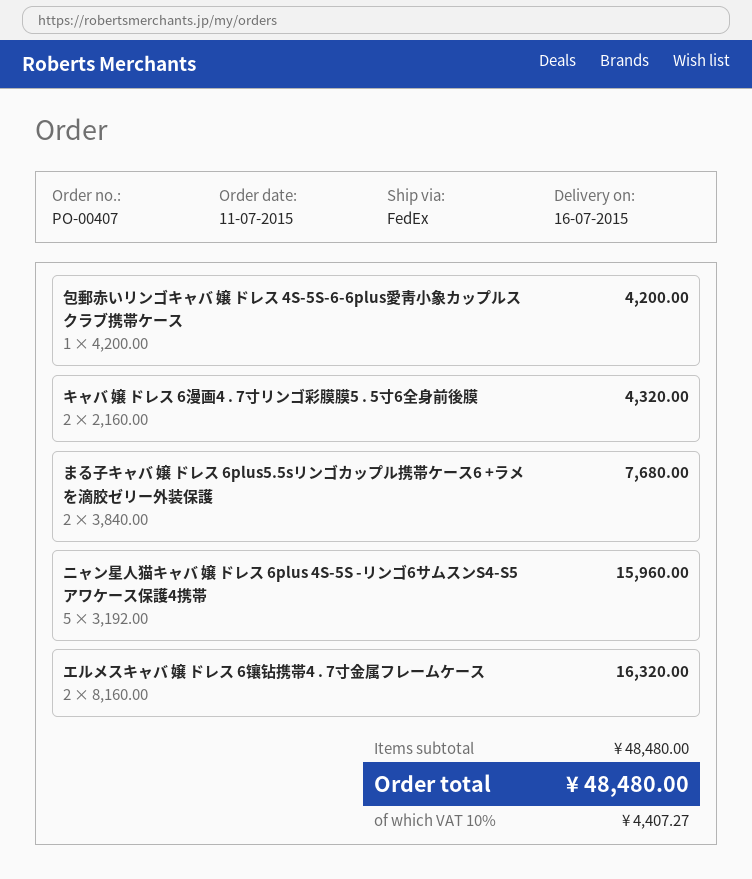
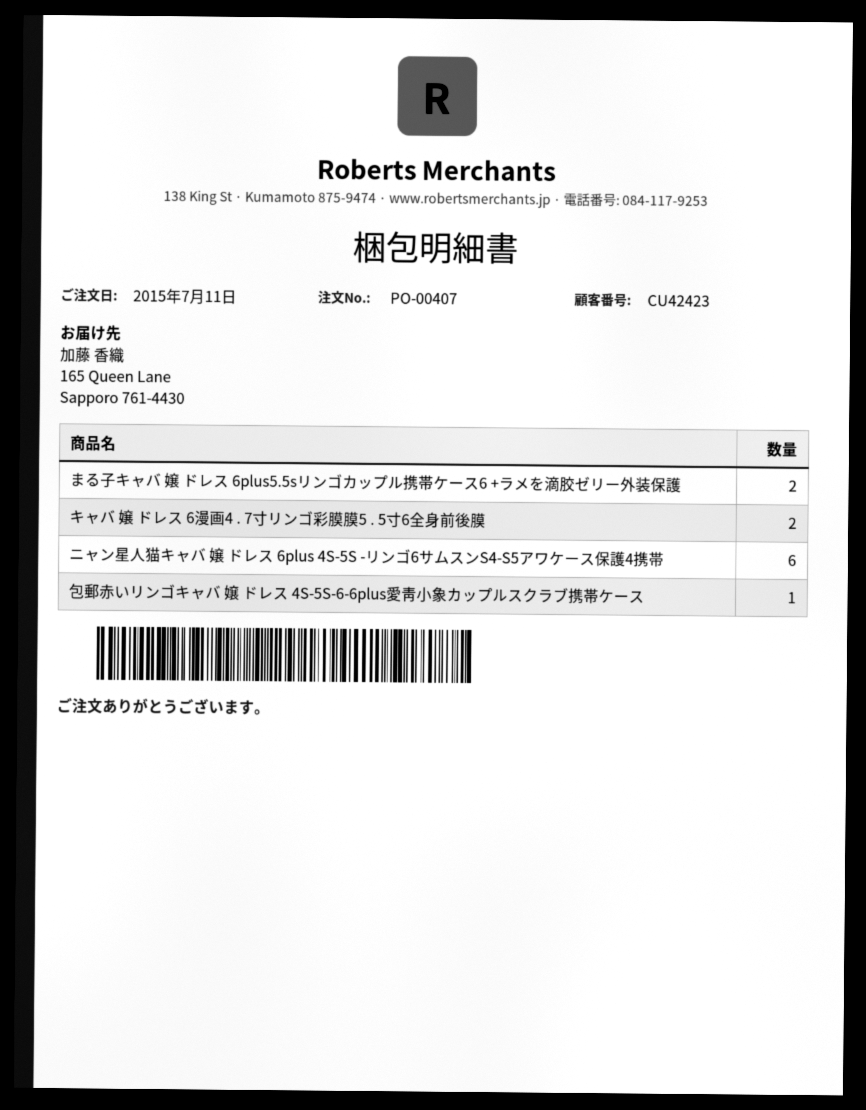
ニャン星人猫キャバ 嬢 ドレス 6plus 4S-5S -リンゴ6サムスンS4-S5アワケース保護4携帯: 5 -> 6
エルメスキャバ 嬢 ドレス 6镶钻携帯4 . 7寸金属フレームケース: 2 -> none

